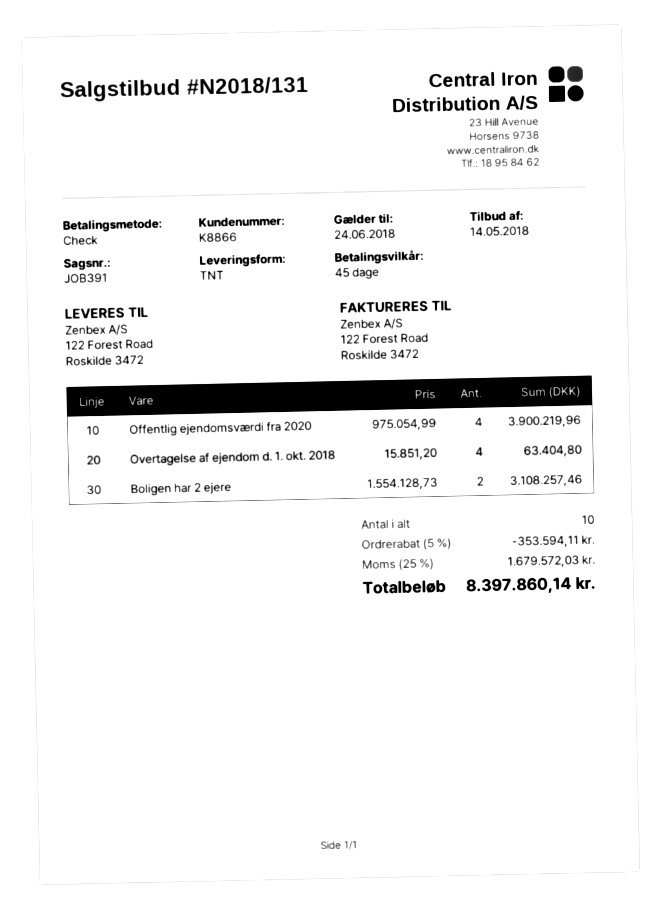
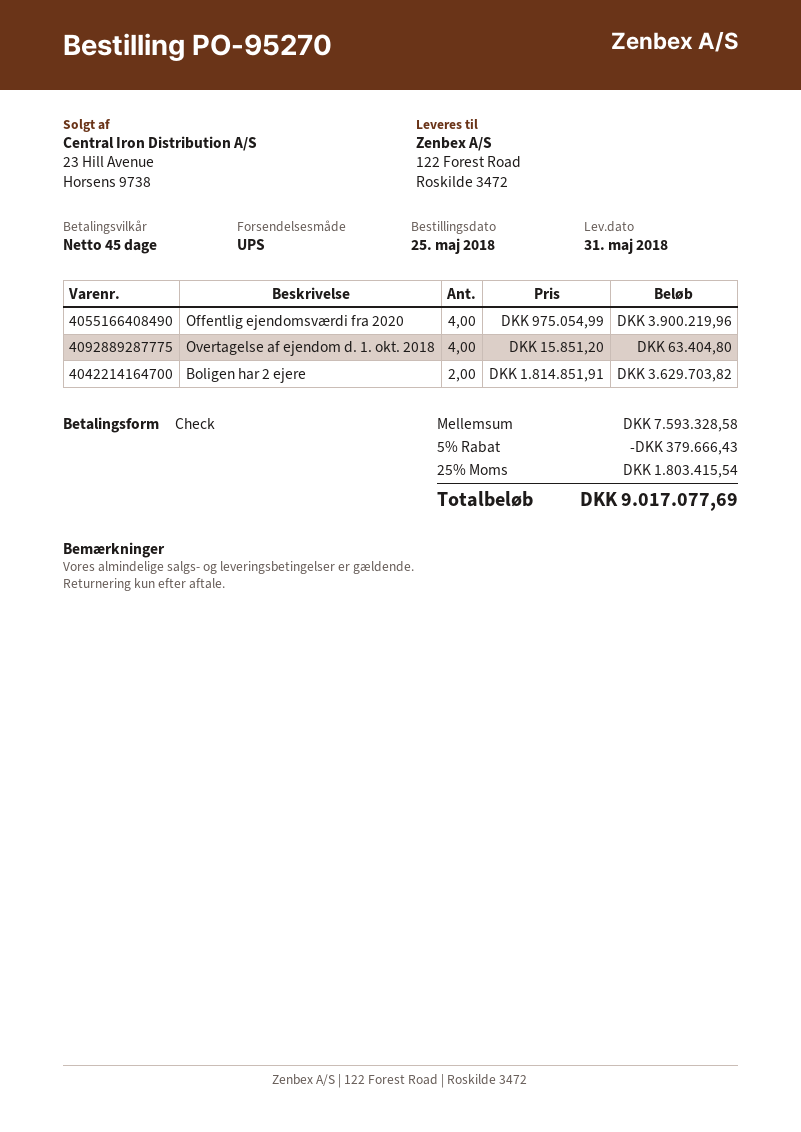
shipping method: TNT -> UPS
Boligen har 2 ejere: 2 x 1554128.73 = 3108257.46 -> 2 x 1814851.91 = 3629703.82
discount: 5% = 353594.11 -> 5% = 379666.43
tax: 25% = 1679572.03 -> 25% = 1803415.54
total: 8397860.14 -> 9017077.69

